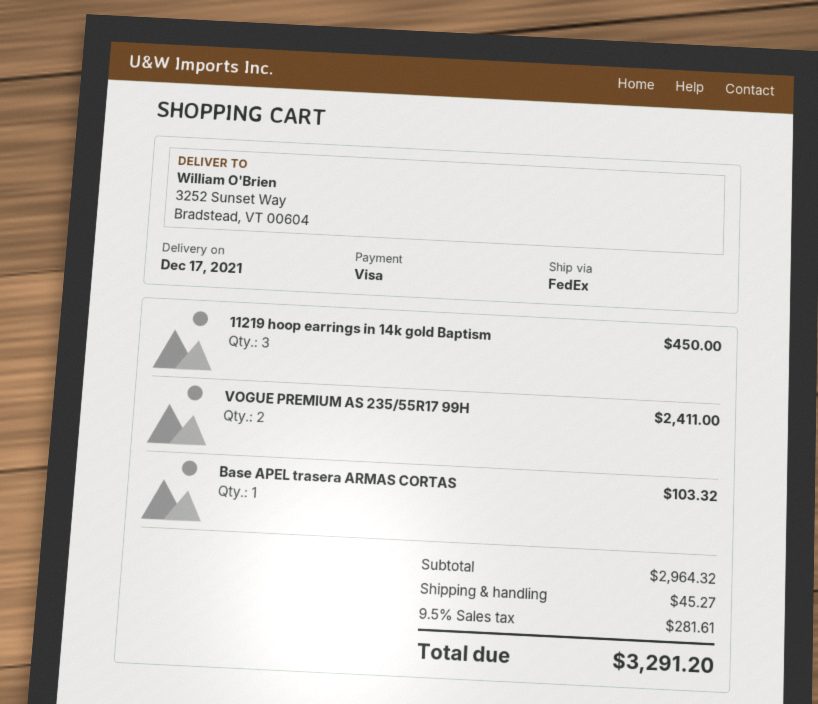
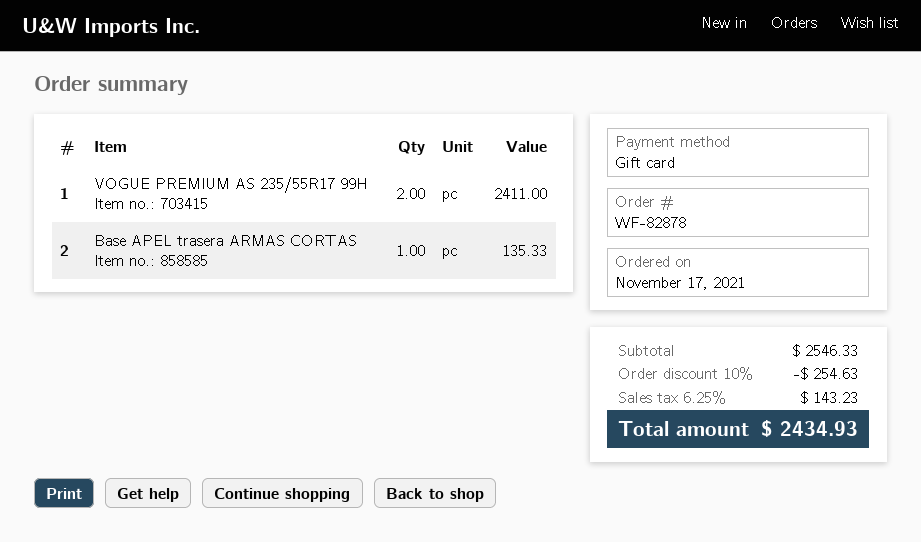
payment method: Visa -> gift card
11219 hoop earrings in 14k gold Baptism: 3 for 450.00 -> none
Base APEL trasera ARMAS CORTAS: 1 for 103.32 -> 1 for 135.33
subtotal: 2964.32 -> 2546.33
discount: none -> 10% = 254.63
shipping: 45.27 -> none
tax: 9.5% = 281.61 -> 6.25% = 143.23
total: 3291.20 -> 2434.93

